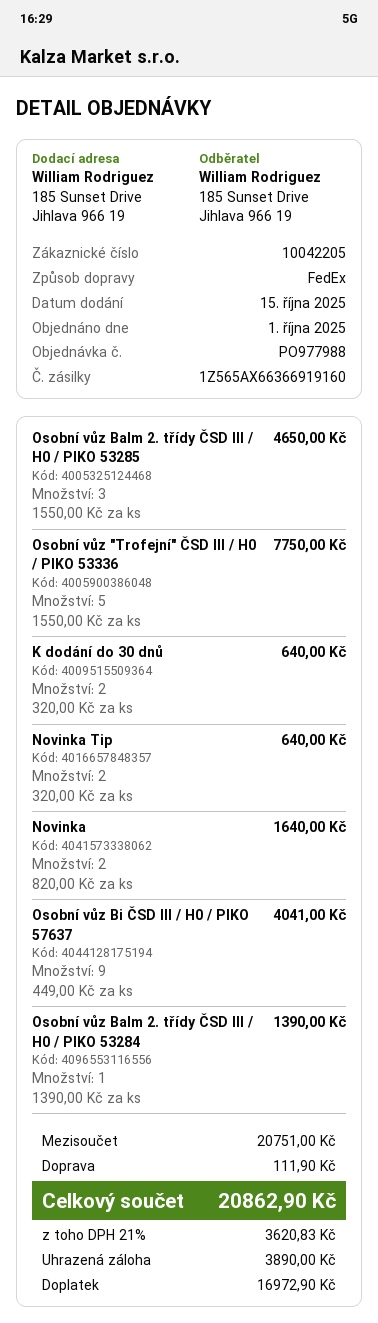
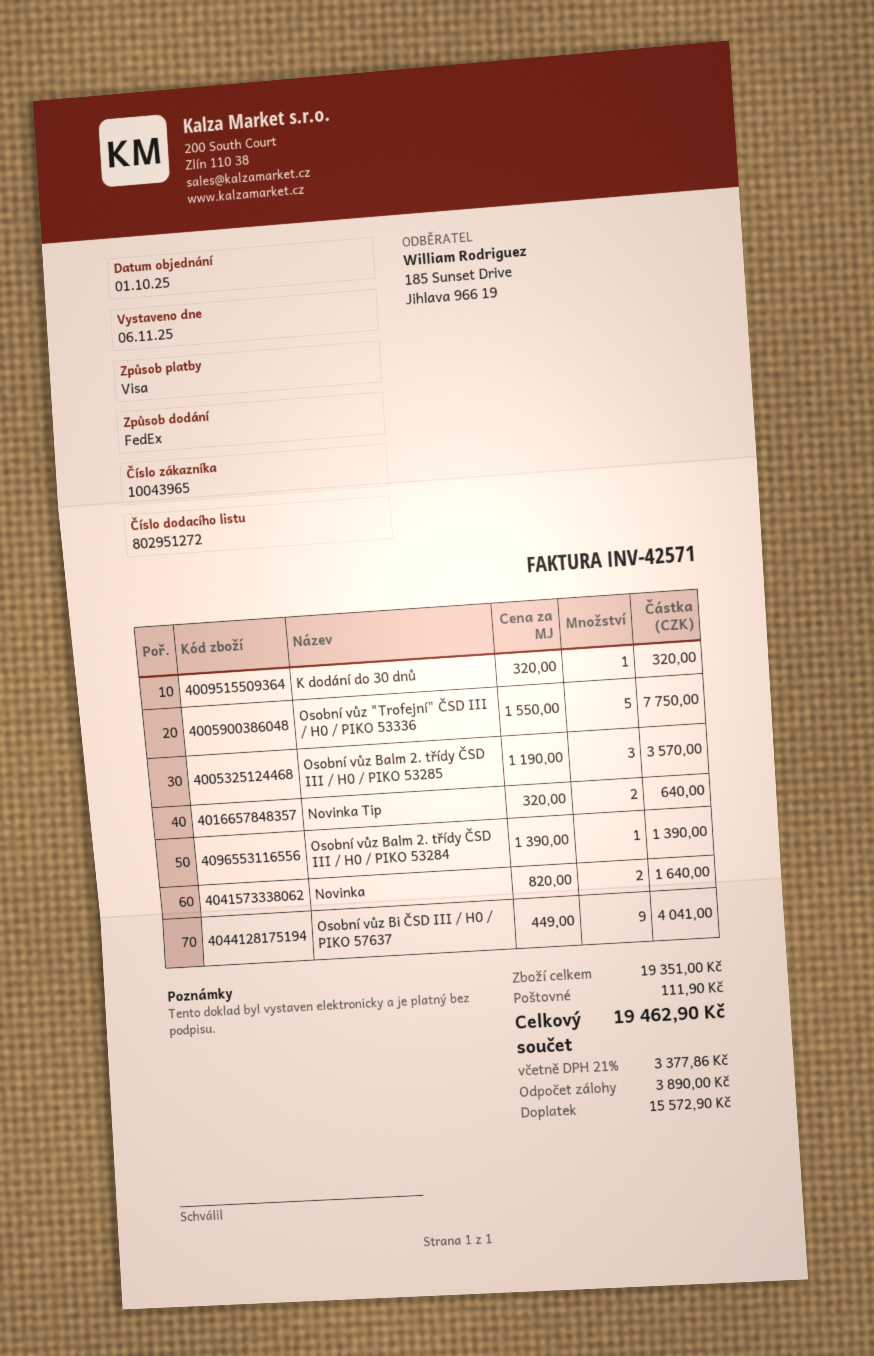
customer number: 10042205 -> 10043965
Osobní vůz Balm 2. třídy ČSD III / H0 / PIKO 53285: 3 x 1550.00 = 4650.00 -> 3 x 1190.00 = 3570.00
K dodání do 30 dnů: 2 x 320.00 = 640.00 -> 1 x 320.00 = 320.00
subtotal: 20751.00 -> 19351.00
tax: 21% = 3620.83 -> 21% = 3377.86
total: 20862.90 -> 19462.90
balance: 16972.90 -> 15572.90

